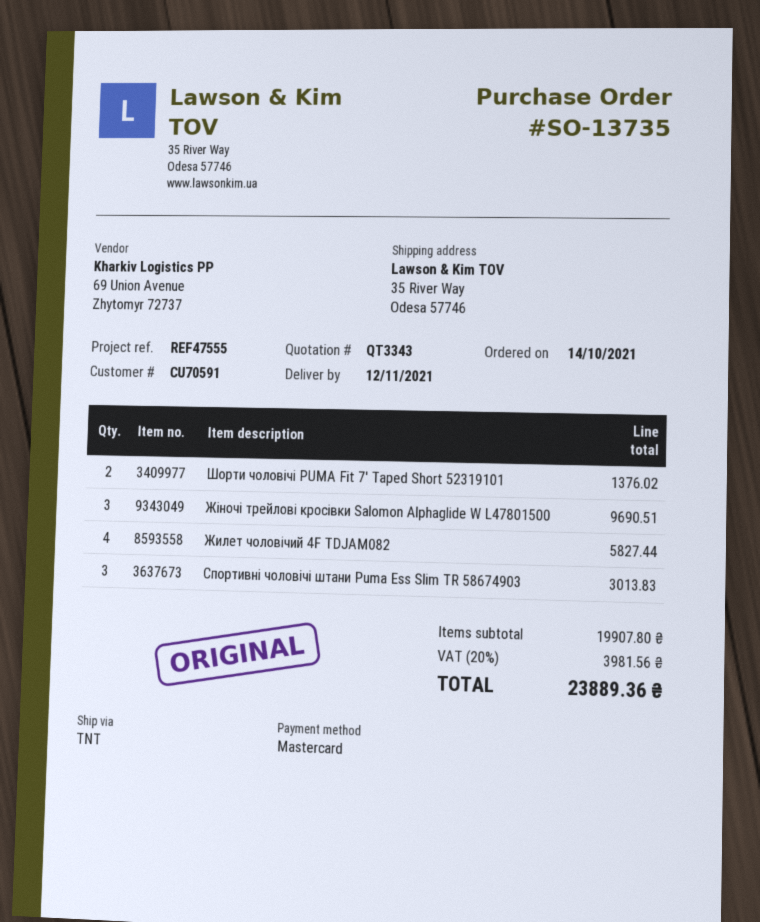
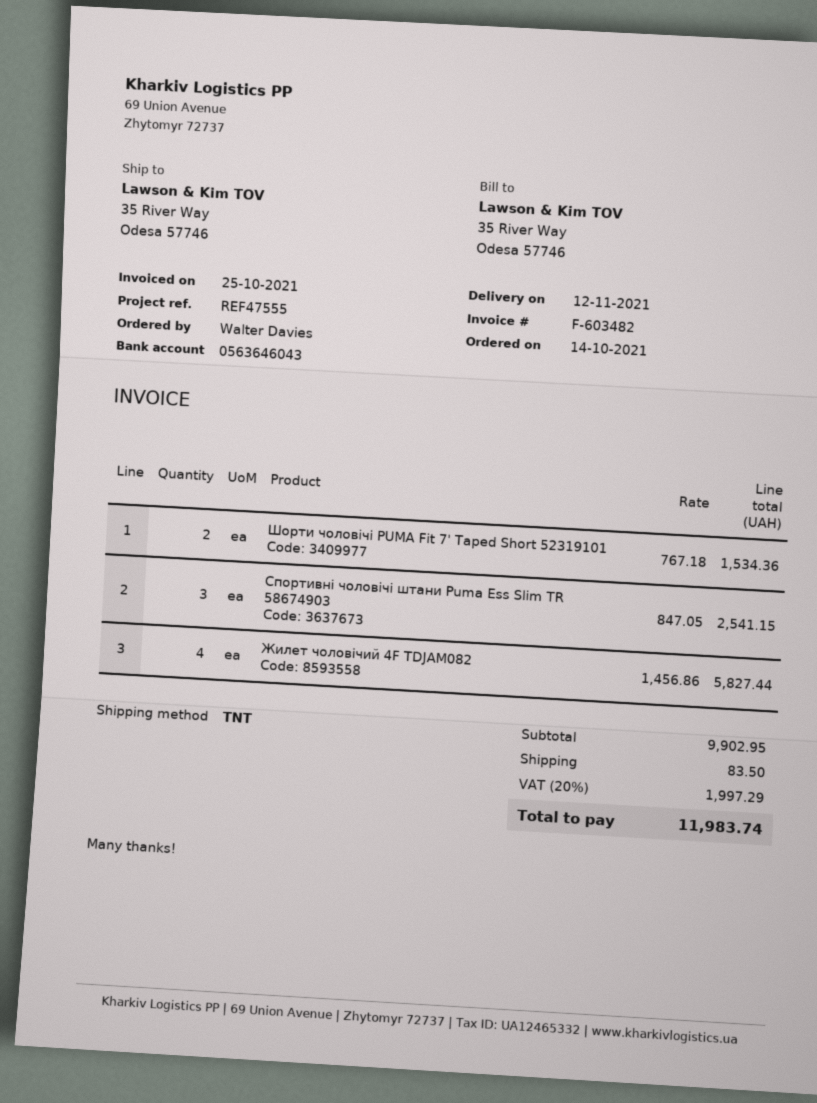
Шорти чоловічі PUMA Fit 7' Taped Short 52319101: 2 for 1376.02 -> 2 for 1534.36
Жіночі трейлові кросівки Salomon Alphaglide W L47801500: 3 for 9690.51 -> none
Спортивні чоловічі штани Puma Ess Slim TR 58674903: 3 for 3013.83 -> 3 for 2541.15
subtotal: 19907.80 -> 9902.95
shipping: none -> 83.50
tax: 20% = 3981.56 -> 20% = 1997.29
total: 23889.36 -> 11983.74

